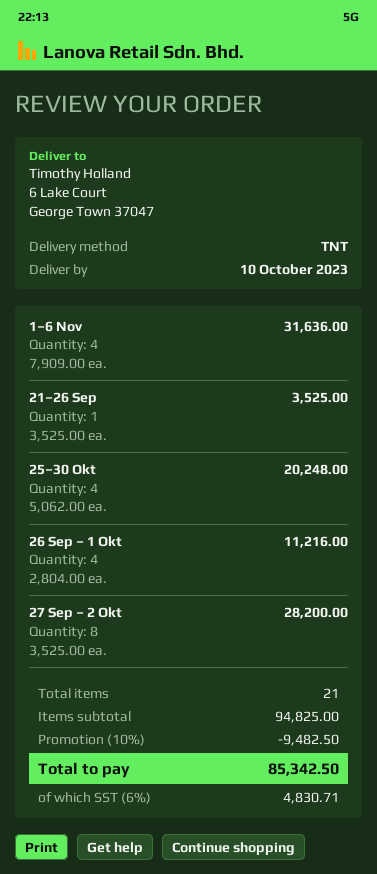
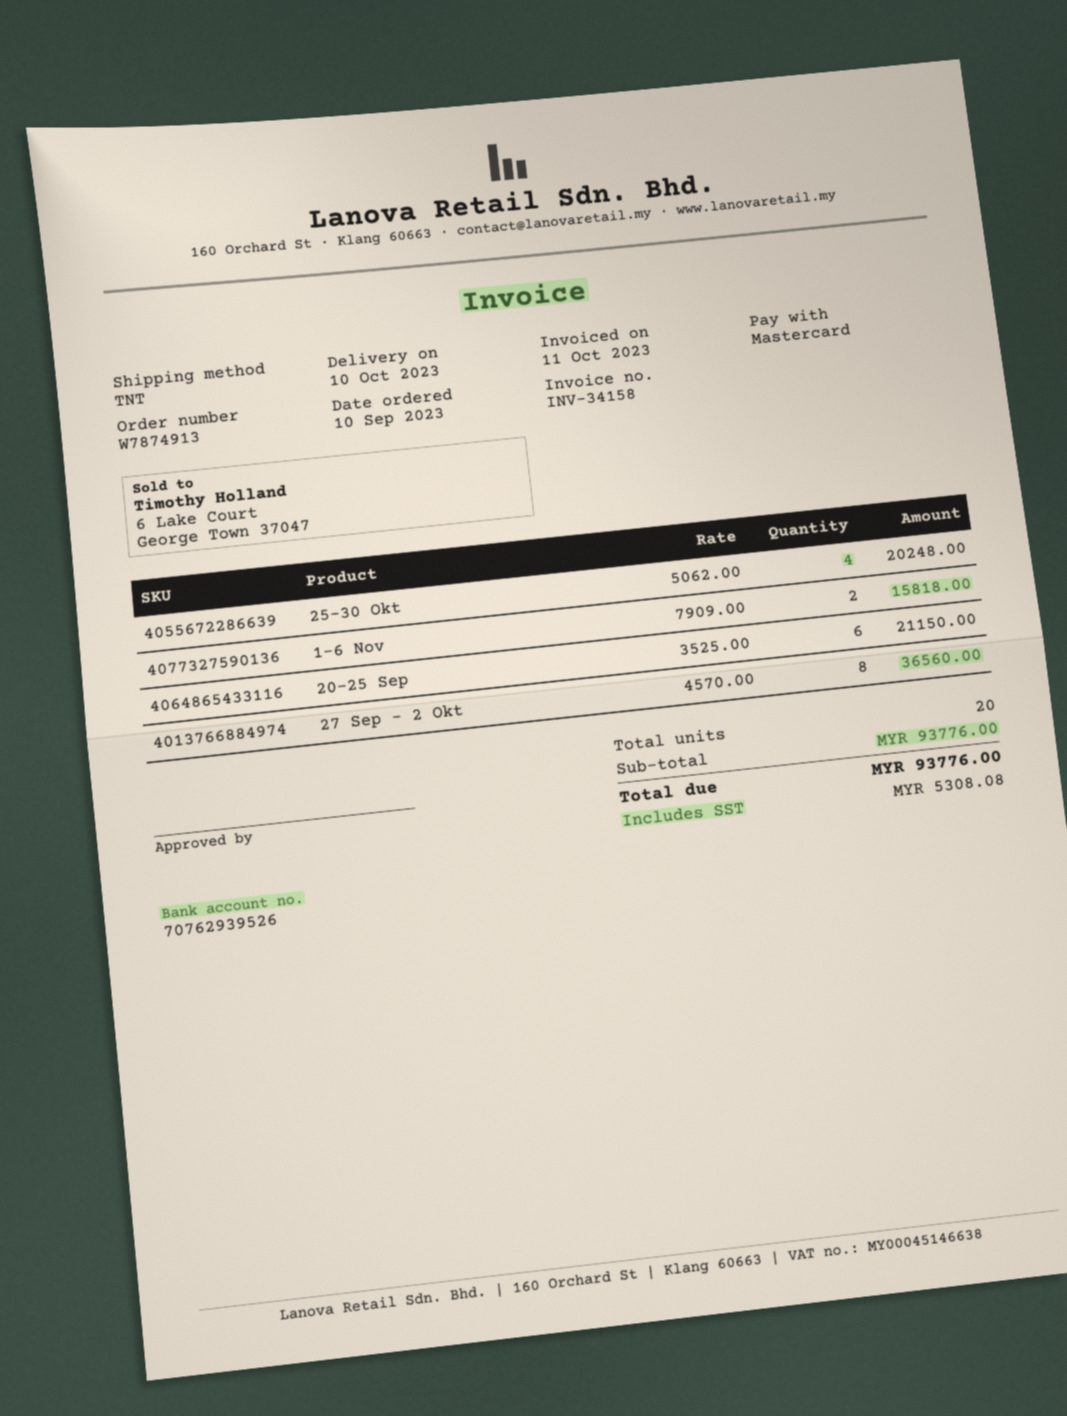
1–6 Nov: 4 x 7909.00 = 31636.00 -> 2 x 7909.00 = 15818.00
21–26 Sep: 1 x 3525.00 = 3525.00 -> none
26 Sep – 1 Okt: 4 x 2804.00 = 11216.00 -> none
27 Sep – 2 Okt: 8 x 3525.00 = 28200.00 -> 8 x 4570.00 = 36560.00
20–25 Sep: none -> 6 x 3525.00 = 21150.00
total quantity: 21 -> 20
subtotal: 94825.00 -> 93776.00
discount: 10% = 9482.50 -> none
tax: 4830.71 -> 5308.08
total: 85342.50 -> 93776.00

